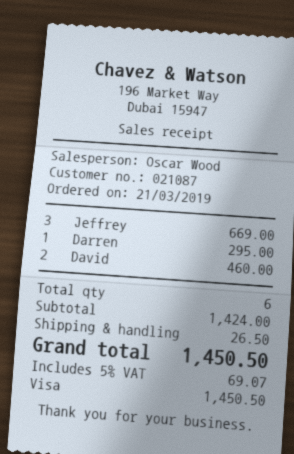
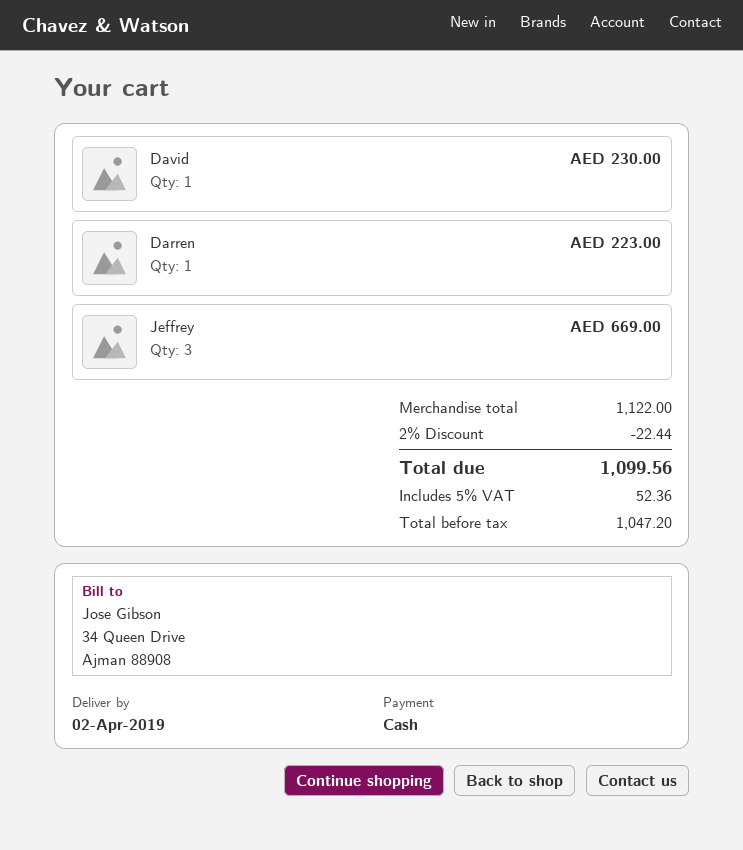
payment method: Visa -> cash
Darren: 1 for 295.00 -> 1 for 223.00
David: 2 for 460.00 -> 1 for 230.00
subtotal: 1424.00 -> 1122.00
discount: none -> 2% = 22.44
shipping: 26.50 -> none
tax: 5% = 69.07 -> 5% = 52.36
total: 1450.50 -> 1099.56

